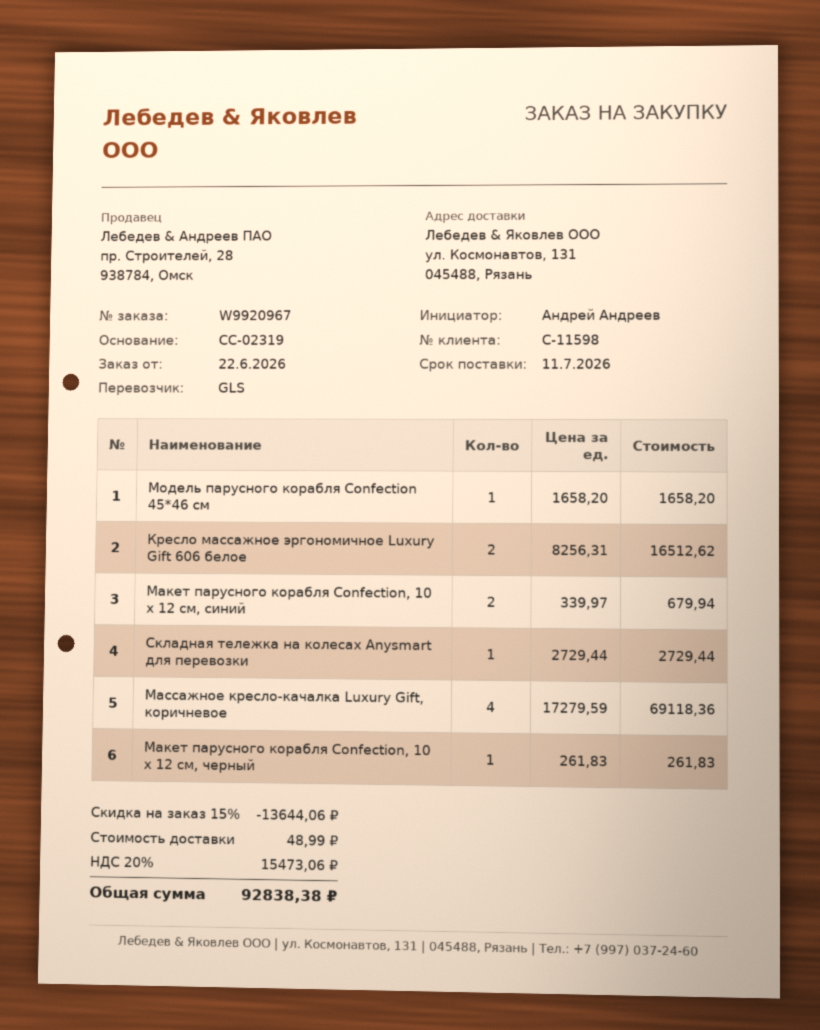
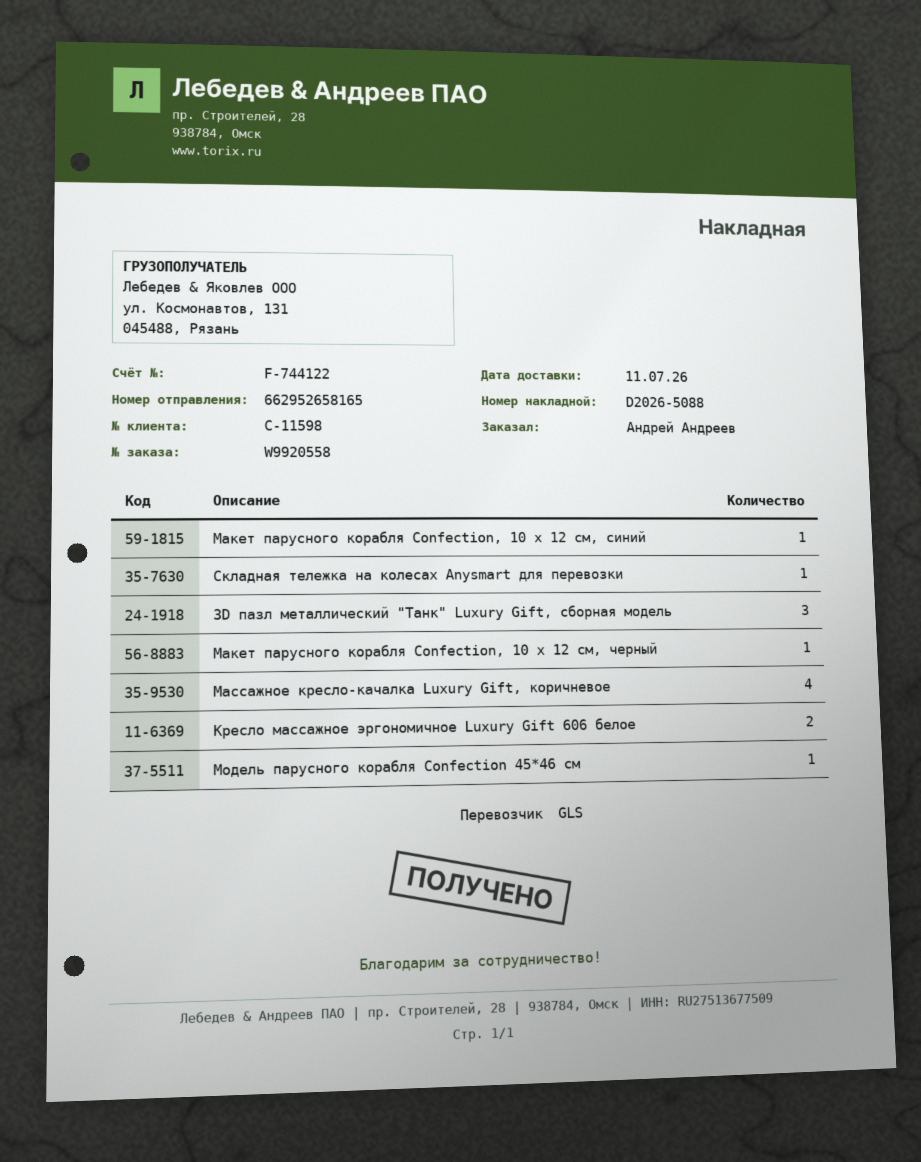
order number: W9920967 -> W9920558
Макет парусного корабля Confection, 10 х 12 см, синий: 2 -> 1
3D пазл металлический "Танк" Luxury Gift, сборная модель: none -> 3

